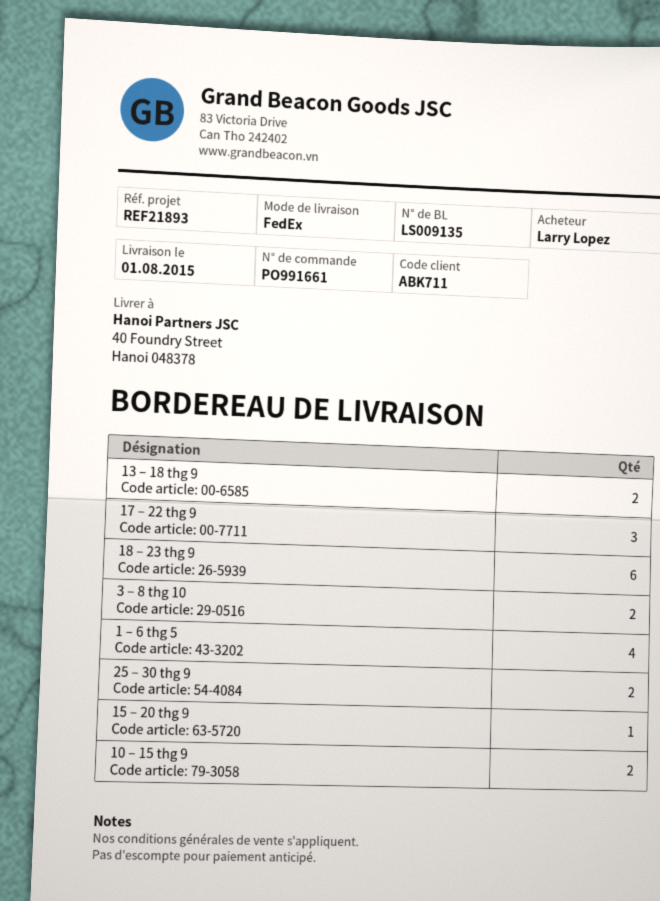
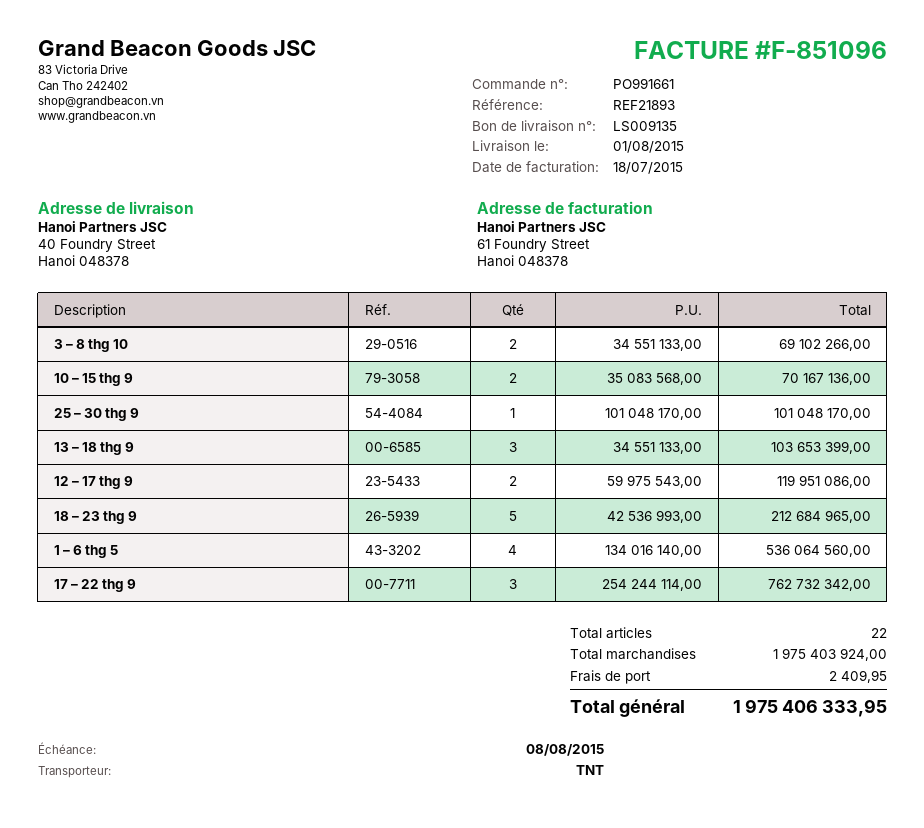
shipping method: FedEx -> TNT
13 – 18 thg 9: 2 -> 3
18 – 23 thg 9: 6 -> 5
25 – 30 thg 9: 2 -> 1
15 – 20 thg 9: 1 -> none
12 – 17 thg 9: none -> 2

